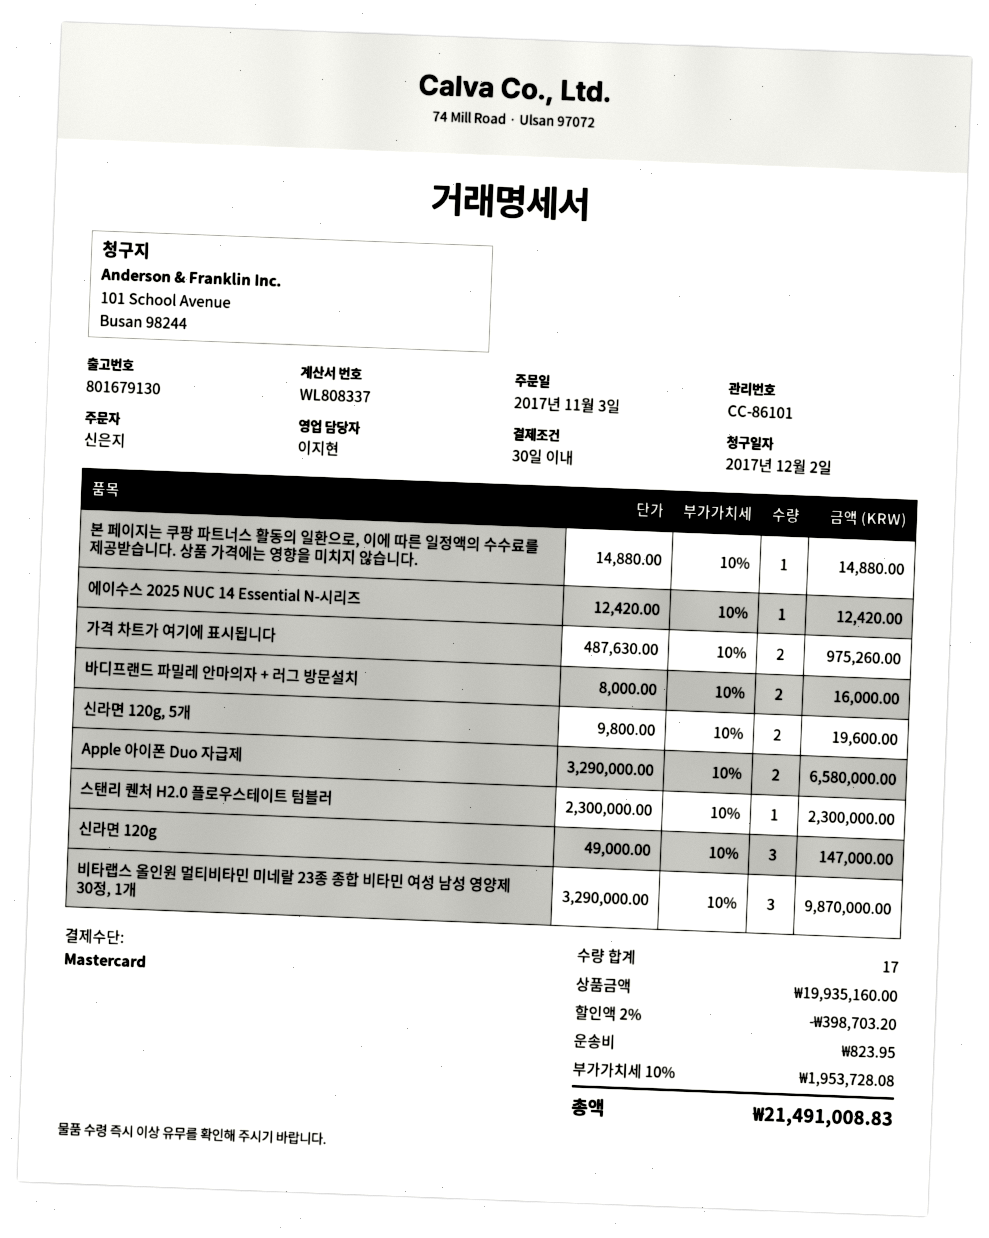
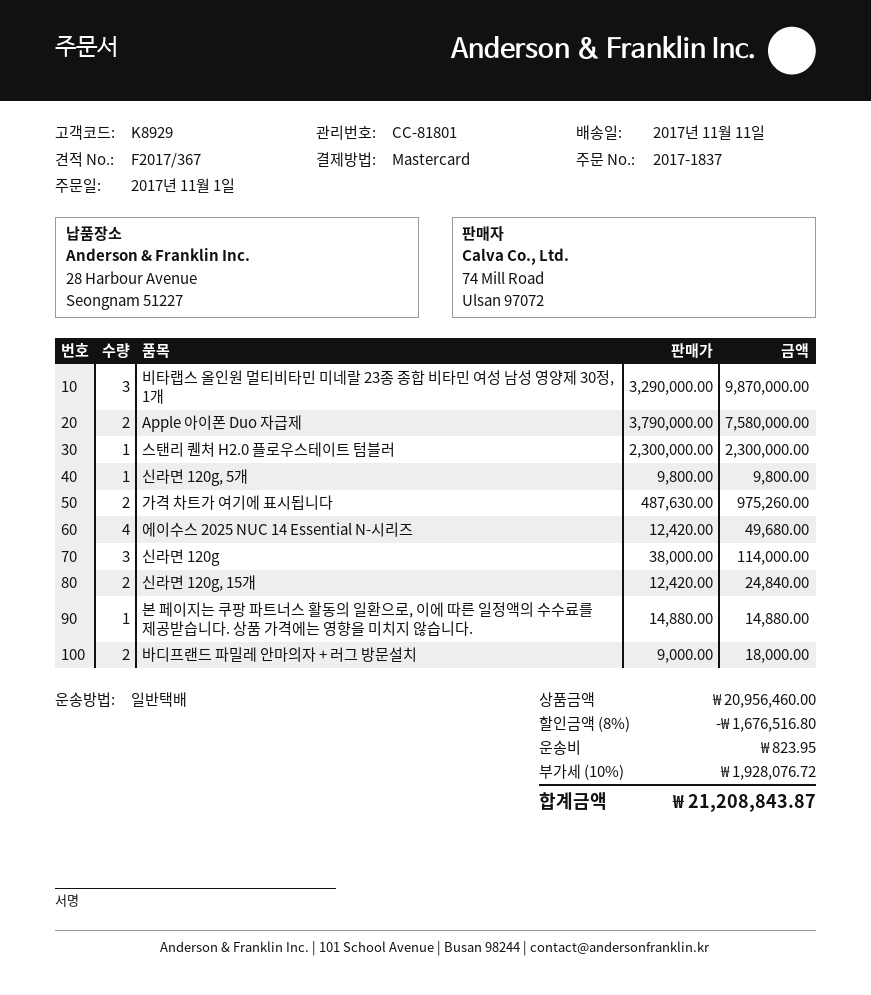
order date: 2017-11-03 -> 2017-11-01
reference: CC-86101 -> CC-81801
에이수스 2025 NUC 14 Essential N-시리즈: 1 x 12420.00 = 12420.00 -> 4 x 12420.00 = 49680.00
바디프랜드 파밀레 안마의자 + 러그 방문설치: 2 x 8000.00 = 16000.00 -> 2 x 9000.00 = 18000.00
신라면 120g, 5개: 2 x 9800.00 = 19600.00 -> 1 x 9800.00 = 9800.00
Apple 아이폰 Duo 자급제: 2 x 3290000.00 = 6580000.00 -> 2 x 3790000.00 = 7580000.00
신라면 120g: 3 x 49000.00 = 147000.00 -> 3 x 38000.00 = 114000.00
신라면 120g, 15개: none -> 2 x 12420.00 = 24840.00
subtotal: 19935160.00 -> 20956460.00
discount: 2% = 398703.20 -> 8% = 1676516.80
tax: 10% = 1953728.08 -> 10% = 1928076.72
total: 21491008.83 -> 21208843.87

